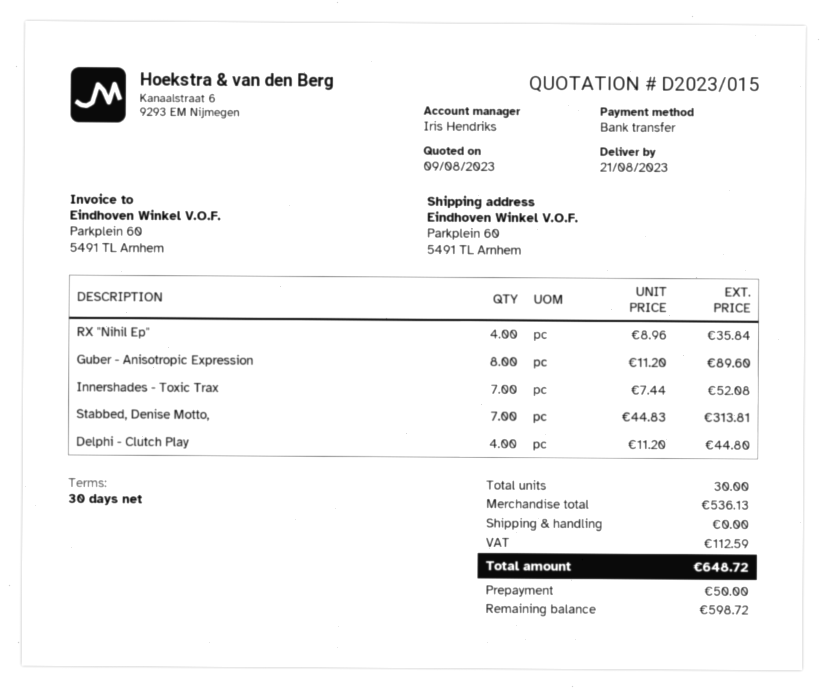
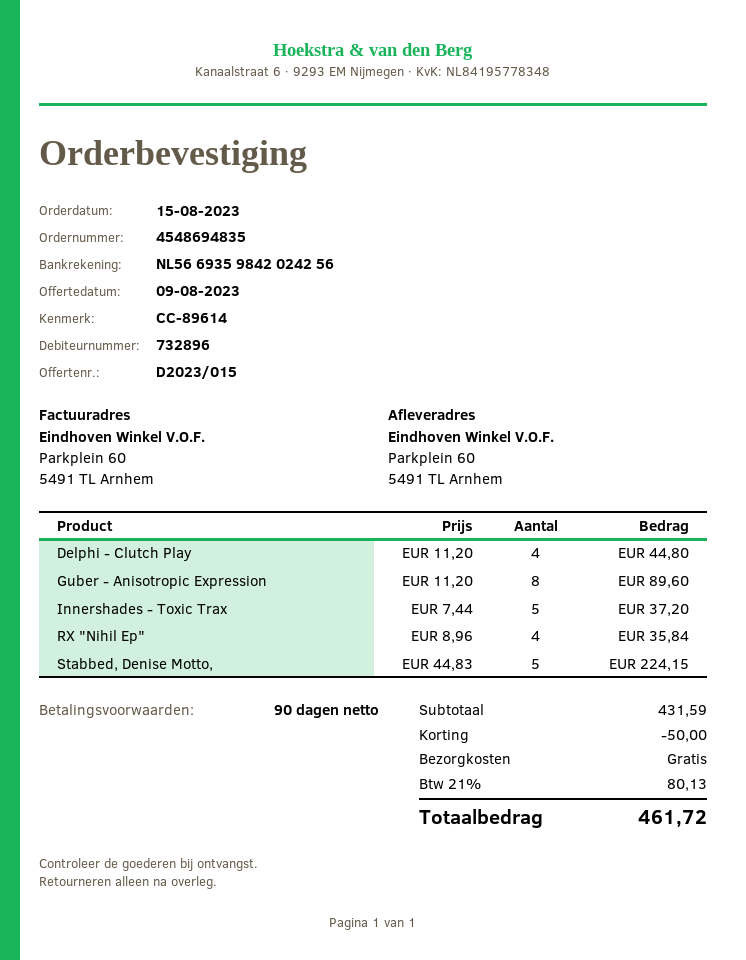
payment terms: 30 days -> 90 days
Innershades - Toxic Trax: 7 x 7.44 = 52.08 -> 5 x 7.44 = 37.20
Stabbed, Denise Motto,: 7 x 44.83 = 313.81 -> 5 x 44.83 = 224.15
subtotal: 536.13 -> 431.59
discount: none -> 50.00
tax: 112.59 -> 80.13
total: 648.72 -> 461.72

